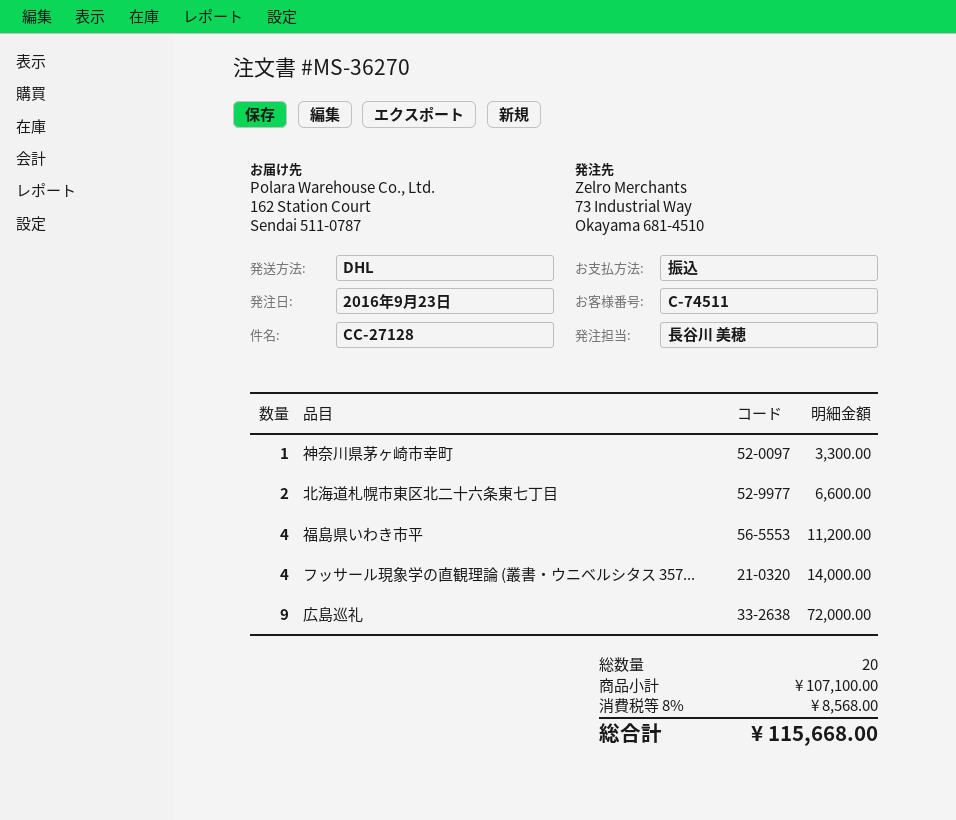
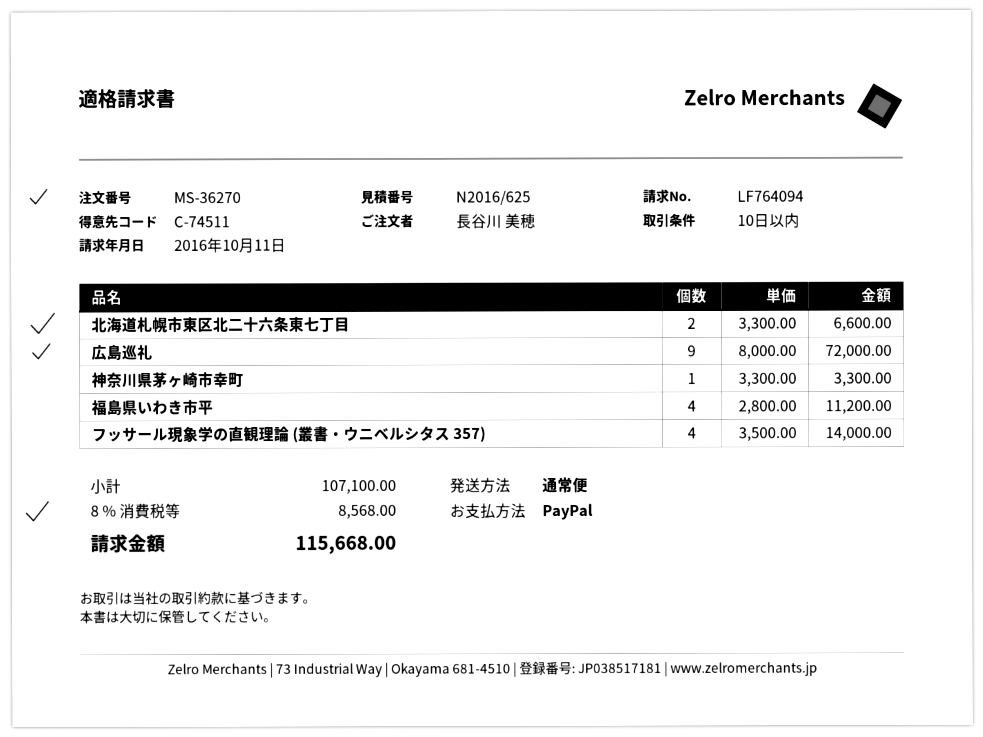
payment method: bank transfer -> PayPal
shipping method: DHL -> standard

